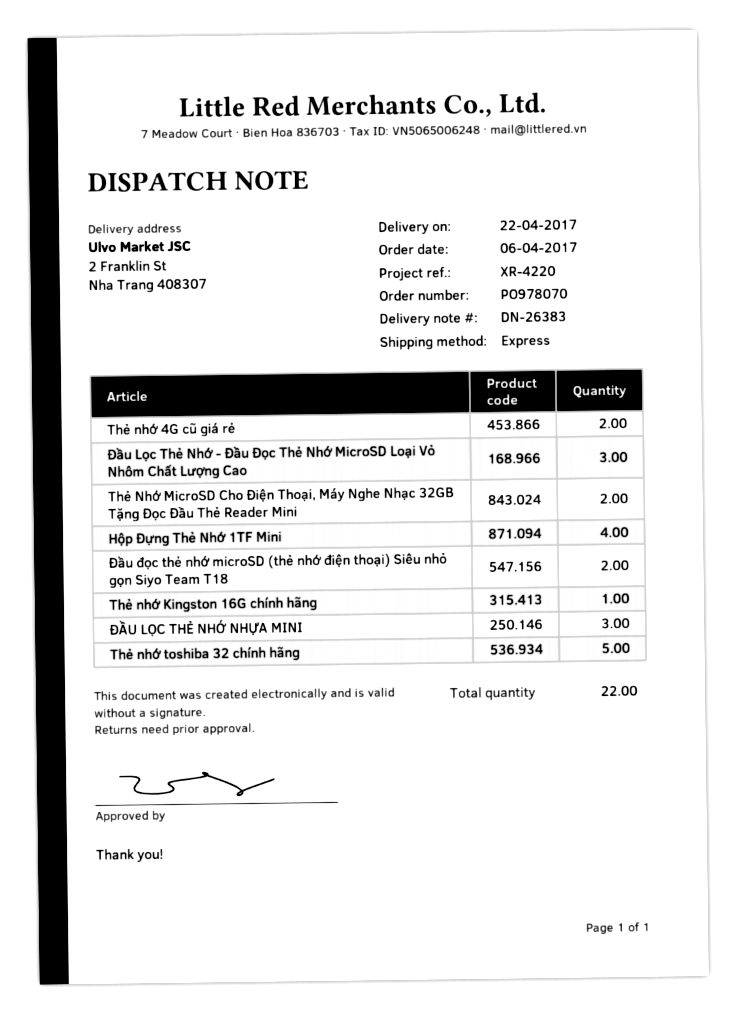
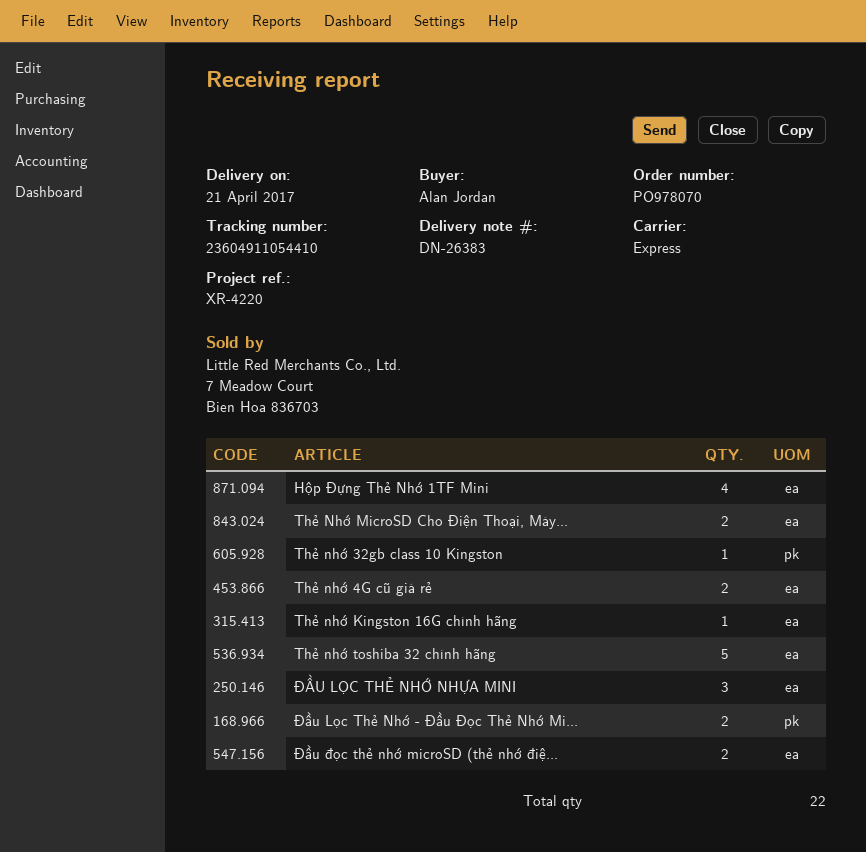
delivery date: 2017-04-22 -> 2017-04-21
Đầu Lọc Thẻ Nhớ - Đầu Đọc Thẻ Nhớ MicroSD Loại Vỏ Nhôm Chất Lượng Cao: 3 -> 2
Thẻ nhớ 32gb class 10 Kingston: none -> 1

